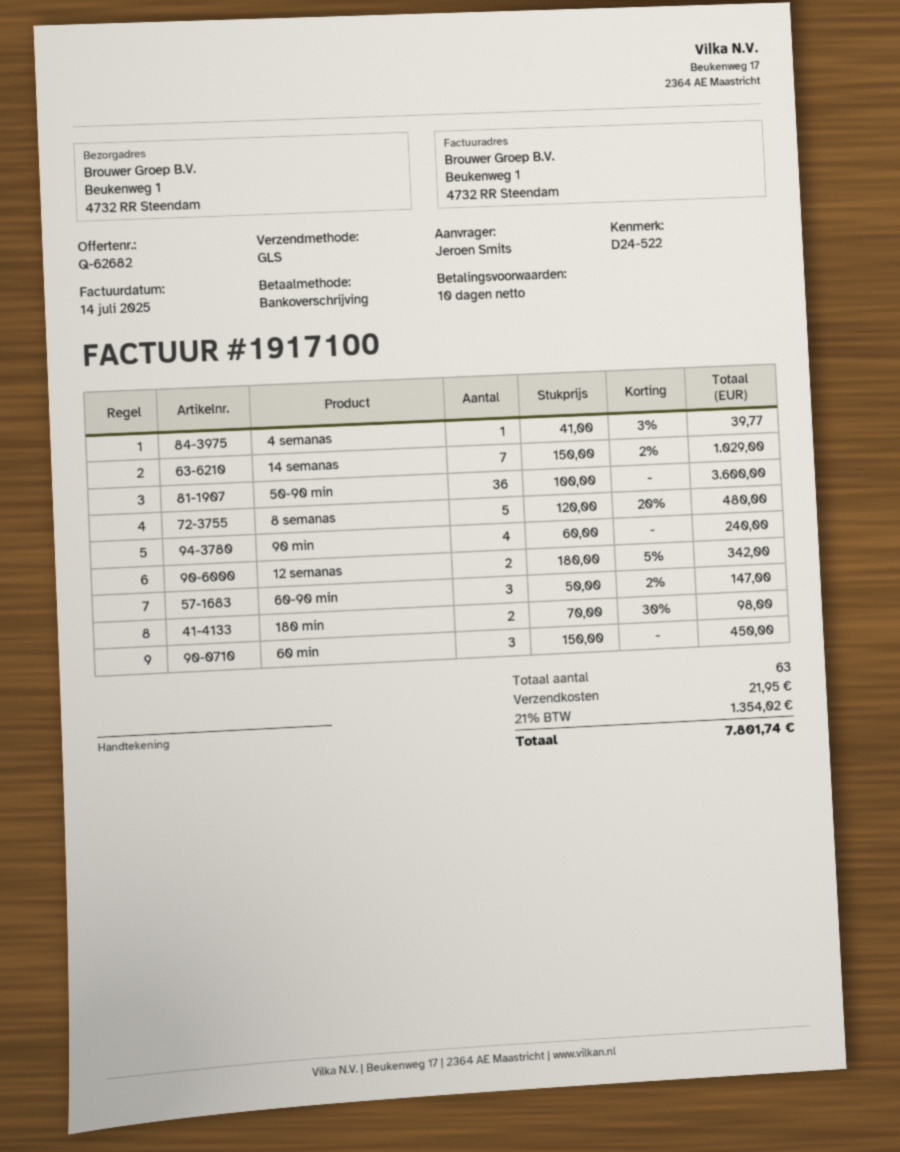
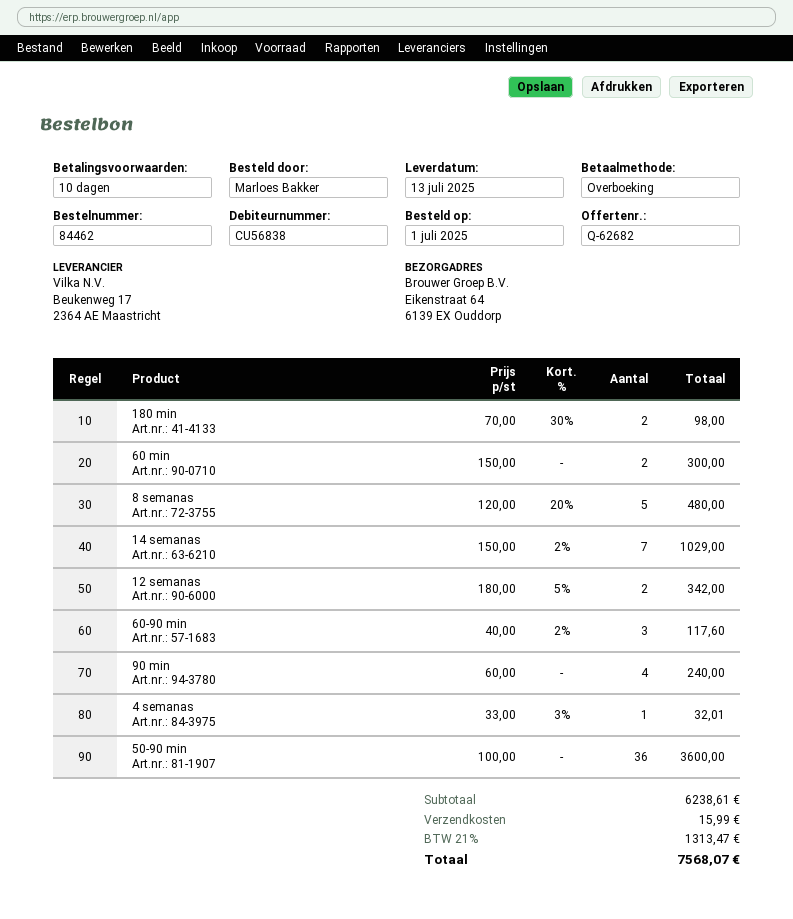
ordered by: Jeroen Smits -> Marloes Bakker
ship to: Beukenweg 1, 4732 RR Steendam -> Eikenstraat 64, 6139 EX Ouddorp
4 semanas: 1 x 41.00 - 3% = 39.77 -> 1 x 33.00 - 3% = 32.01
60-90 min: 3 x 50.00 - 2% = 147.00 -> 3 x 40.00 - 2% = 117.60
60 min: 3 x 150.00 = 450.00 -> 2 x 150.00 = 300.00
shipping: 21.95 -> 15.99
tax: 21% = 1354.02 -> 21% = 1313.47
total: 7801.74 -> 7568.07

